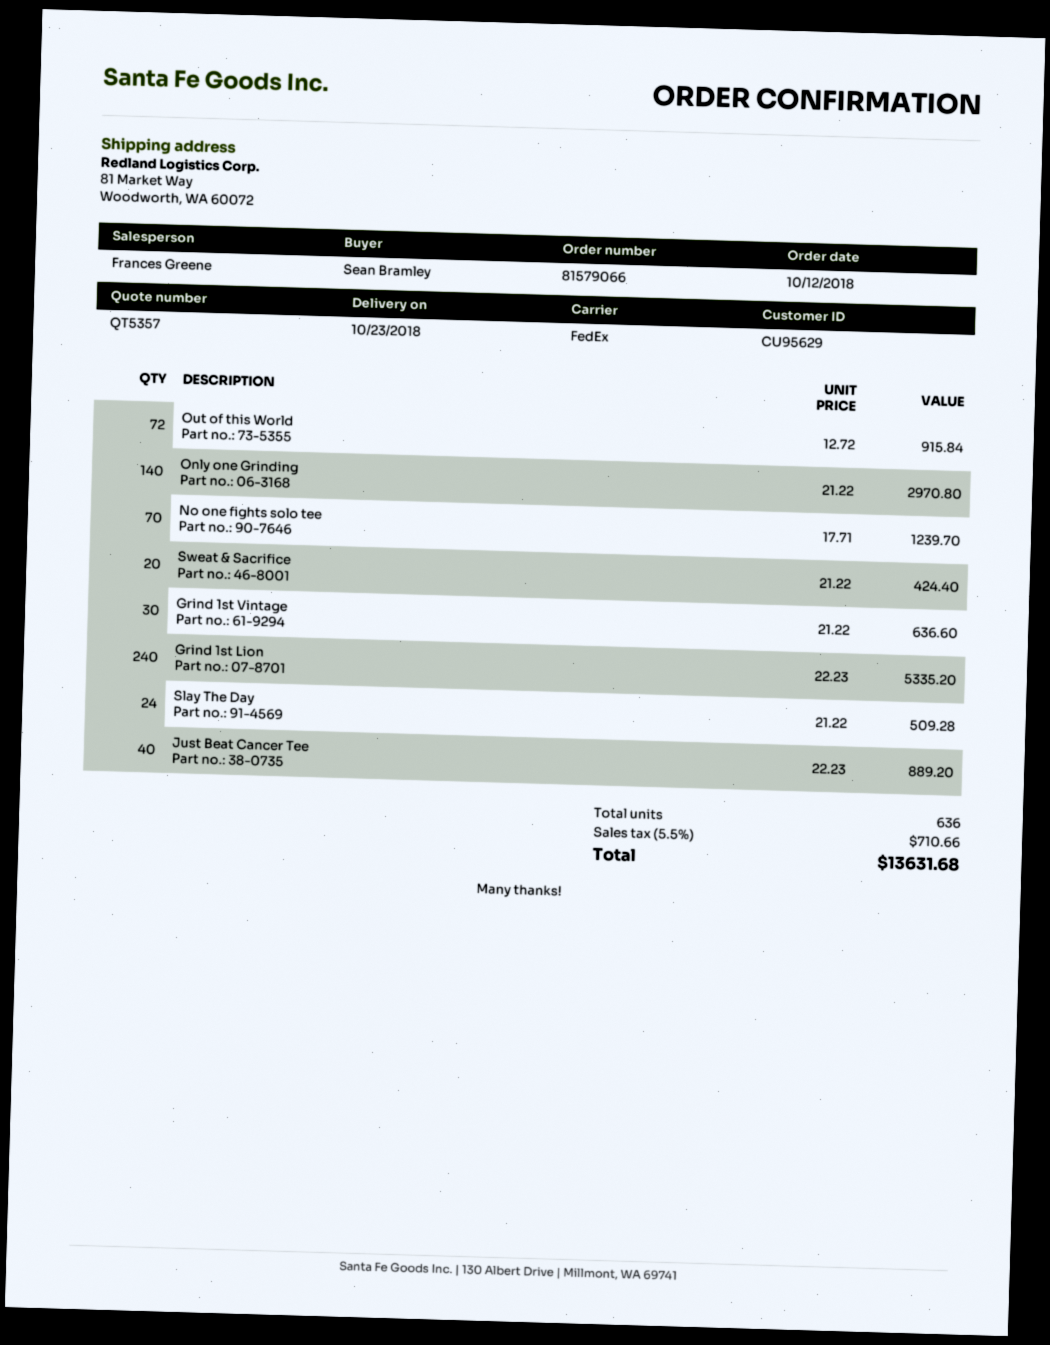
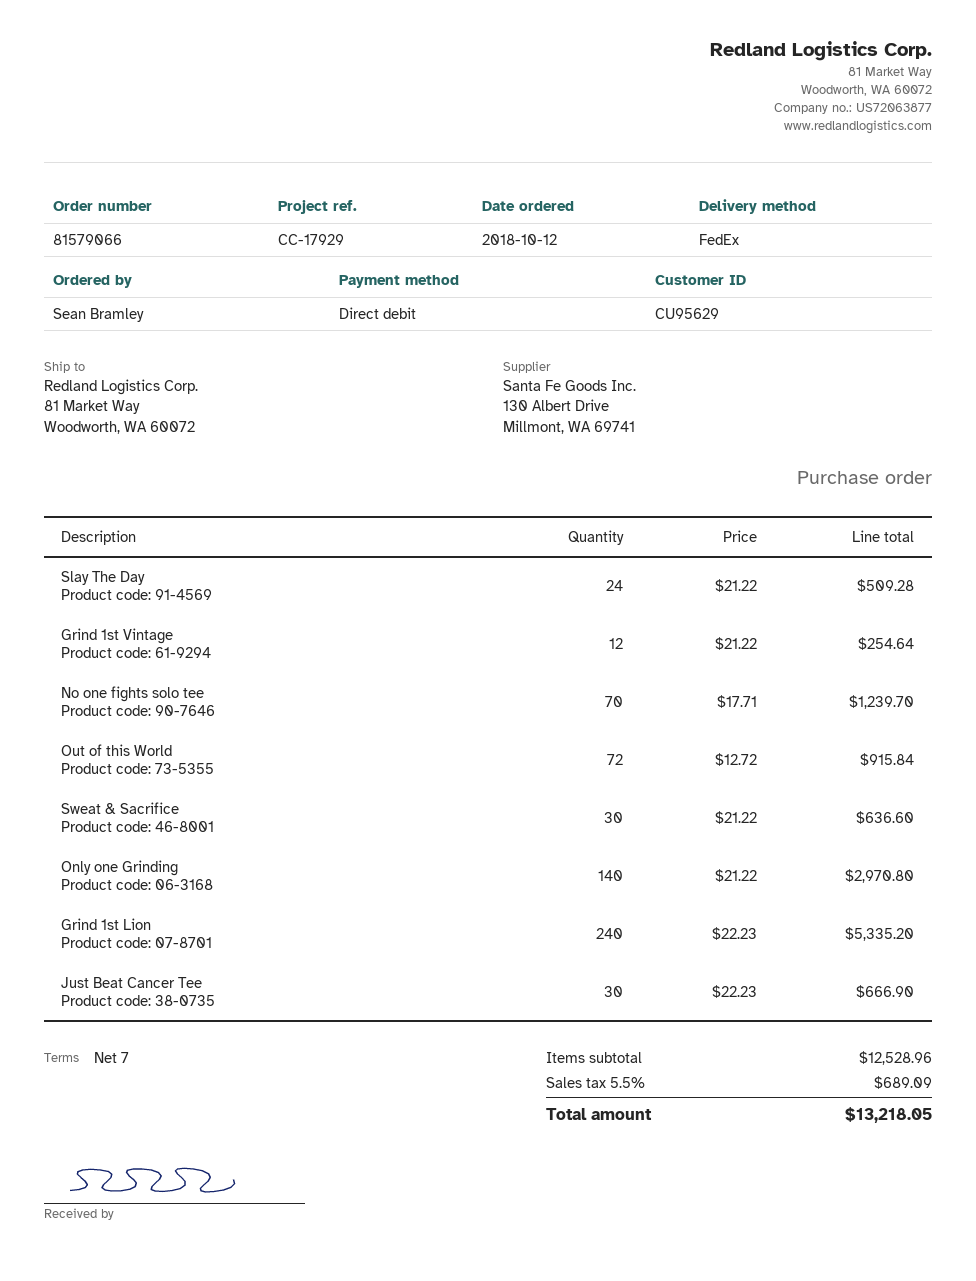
Sweat & Sacrifice: 20 x 21.22 = 424.40 -> 30 x 21.22 = 636.60
Grind 1st Vintage: 30 x 21.22 = 636.60 -> 12 x 21.22 = 254.64
Just Beat Cancer Tee: 40 x 22.23 = 889.20 -> 30 x 22.23 = 666.90
tax: 5.5% = 710.66 -> 5.5% = 689.09
total: 13631.68 -> 13218.05

